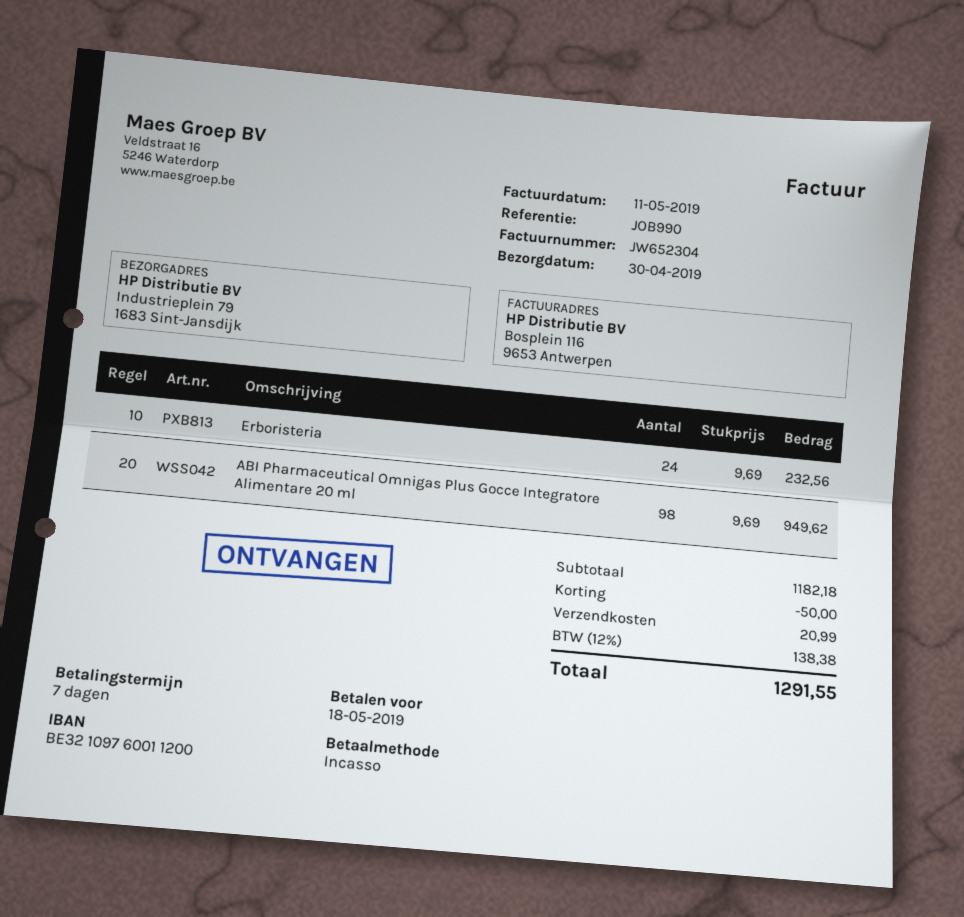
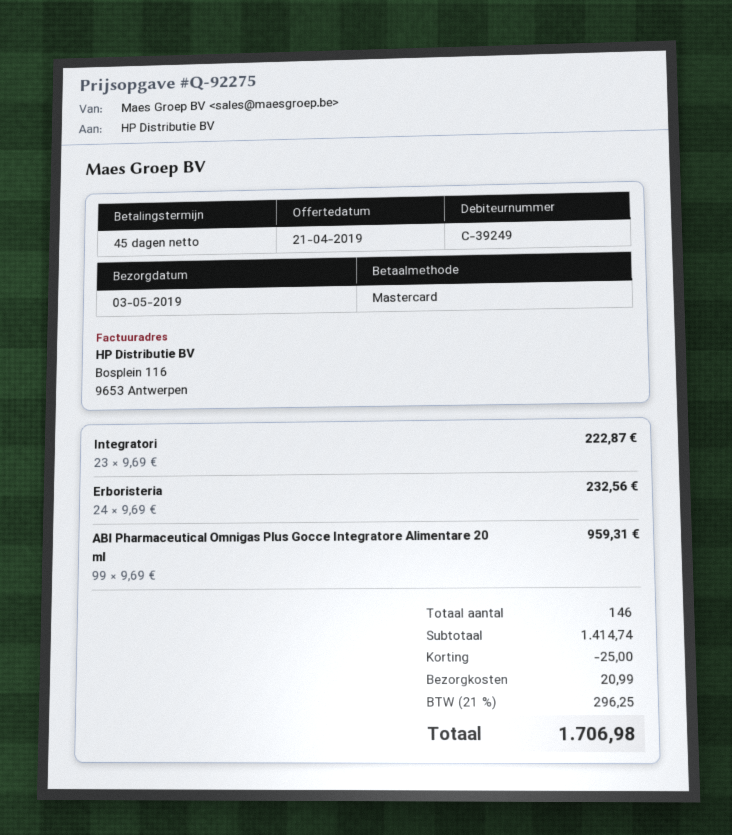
delivery date: 2019-04-30 -> 2019-05-03
payment terms: 7 days -> 45 days
payment method: direct debit -> Mastercard
ABI Pharmaceutical Omnigas Plus Gocce Integratore Alimentare 20 ml: 98 x 9.69 = 949.62 -> 99 x 9.69 = 959.31
Integratori: none -> 23 x 9.69 = 222.87
subtotal: 1182.18 -> 1414.74
discount: 50.00 -> 25.00
tax: 12% = 138.38 -> 21% = 296.25
total: 1291.55 -> 1706.98

